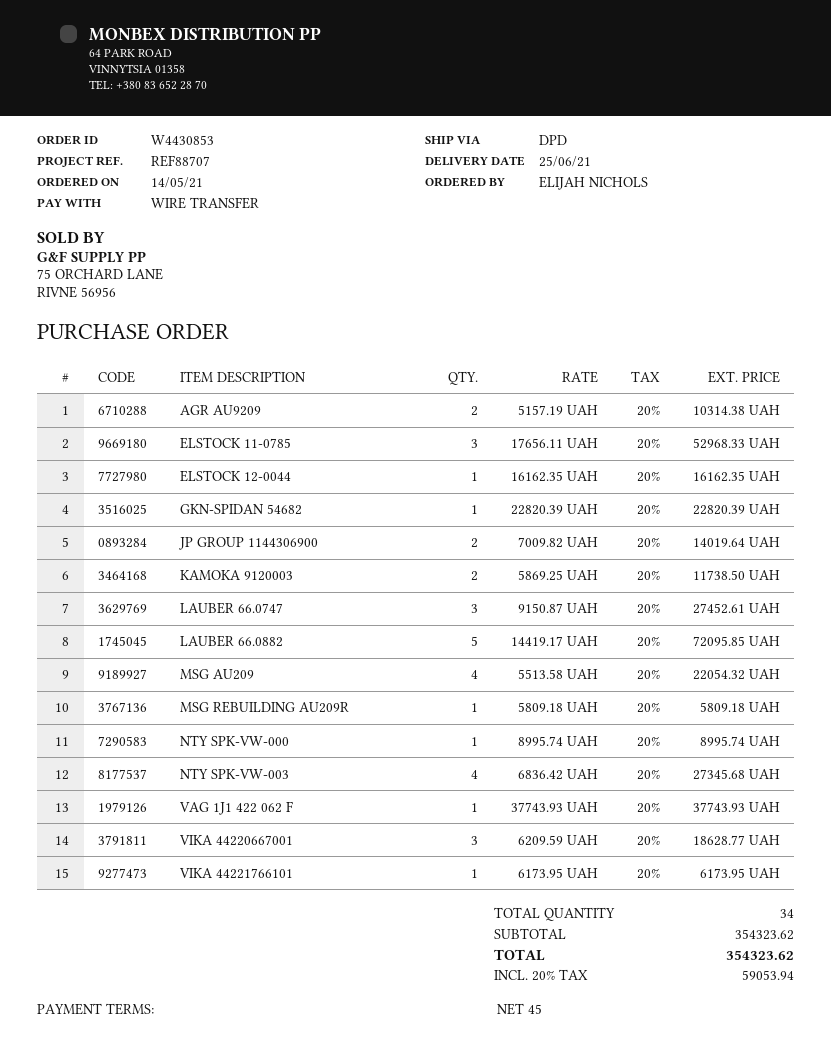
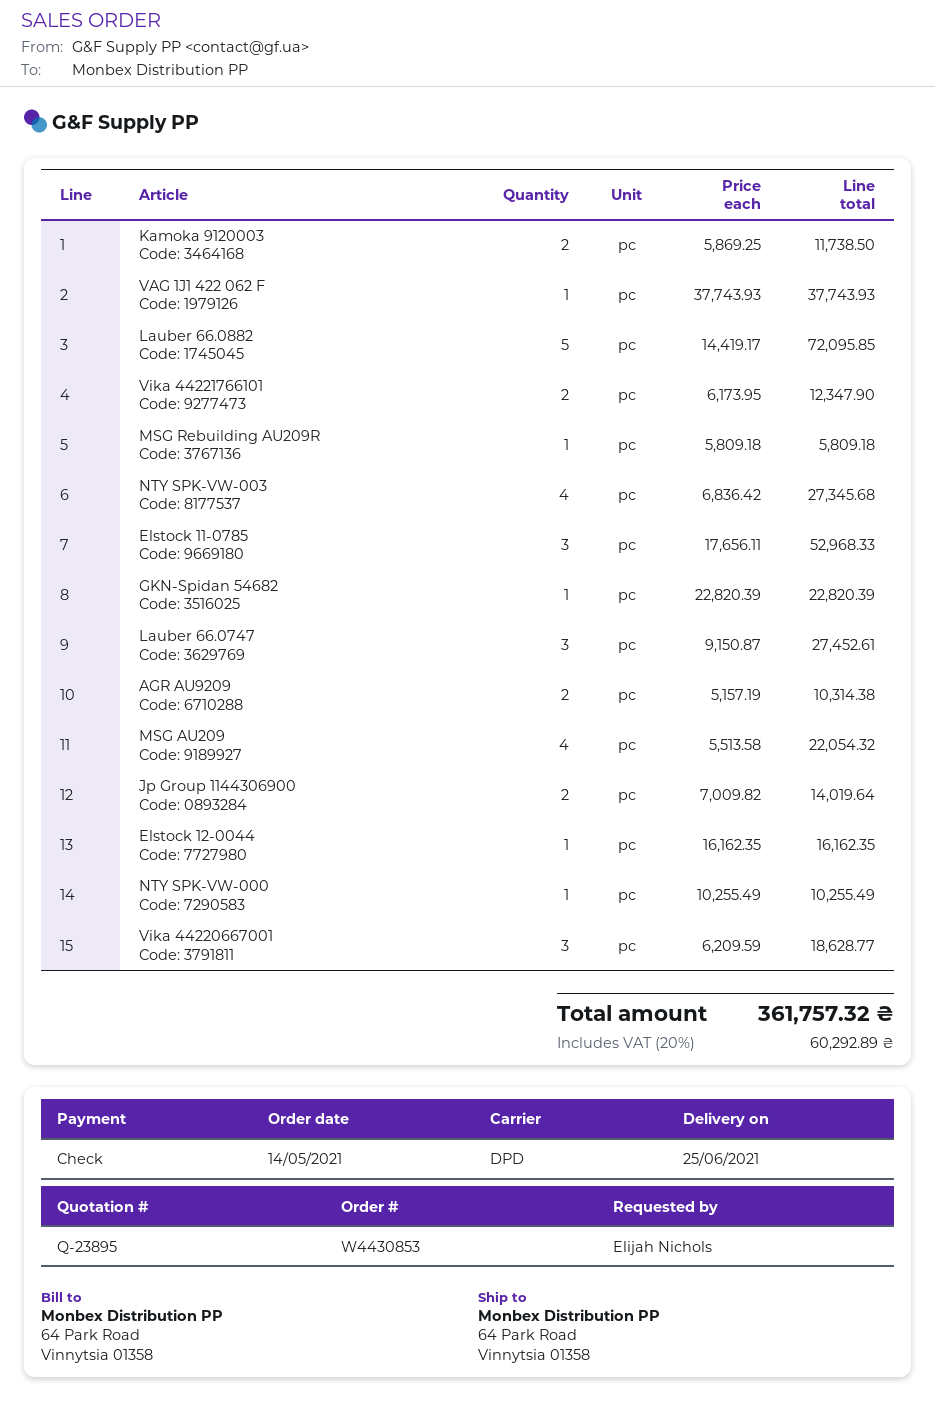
payment method: bank transfer -> cheque
NTY SPK-VW-000: 1 x 8995.74 = 8995.74 -> 1 x 10255.49 = 10255.49
VIKA 44221766101: 1 x 6173.95 = 6173.95 -> 2 x 6173.95 = 12347.90
tax: 20% = 59053.94 -> 20% = 60292.89
total: 354323.62 -> 361757.32

